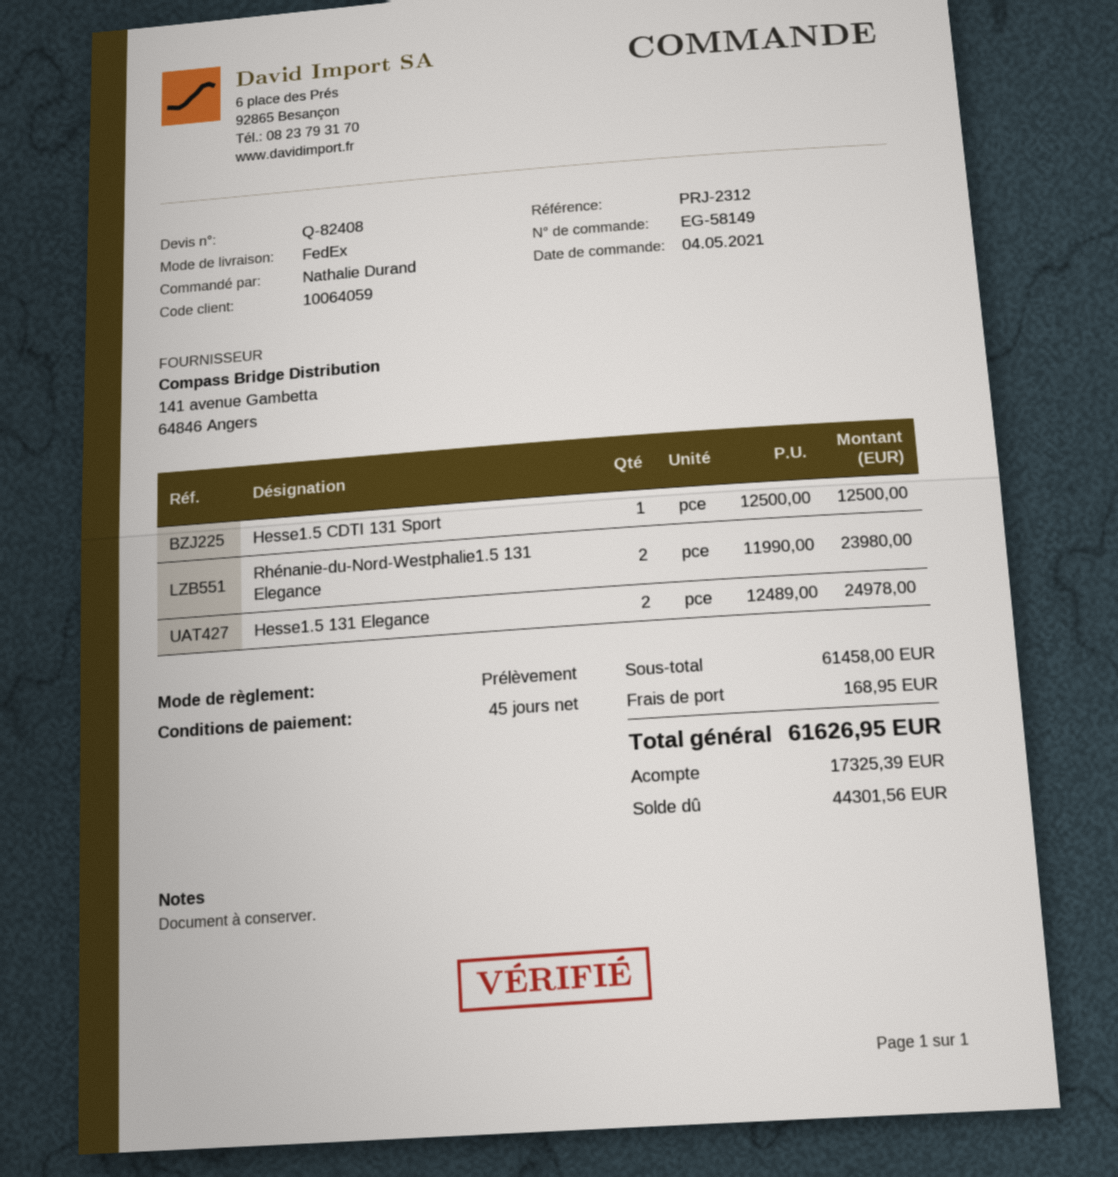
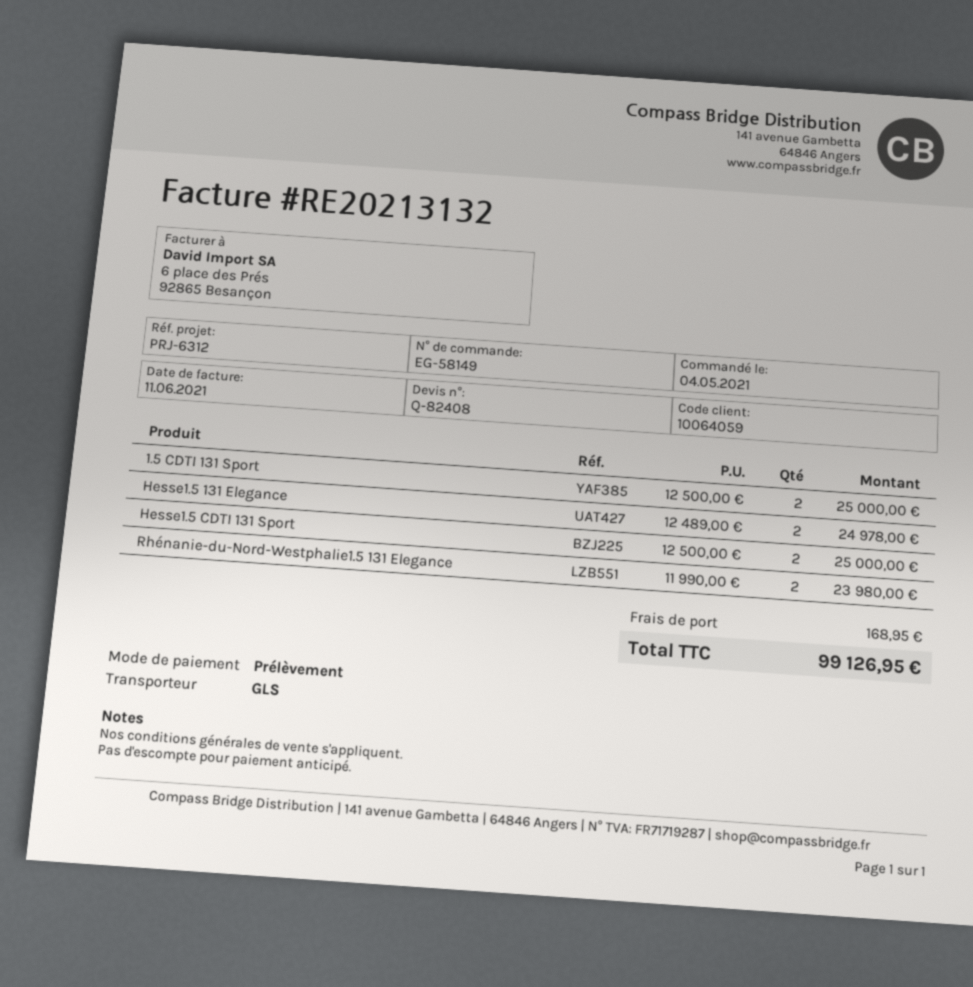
reference: PRJ-2312 -> PRJ-6312
shipping method: FedEx -> GLS
Hesse1.5 CDTI 131 Sport: 1 x 12500.00 = 12500.00 -> 2 x 12500.00 = 25000.00
1.5 CDTI 131 Sport: none -> 2 x 12500.00 = 25000.00
total: 61626.95 -> 99126.95

